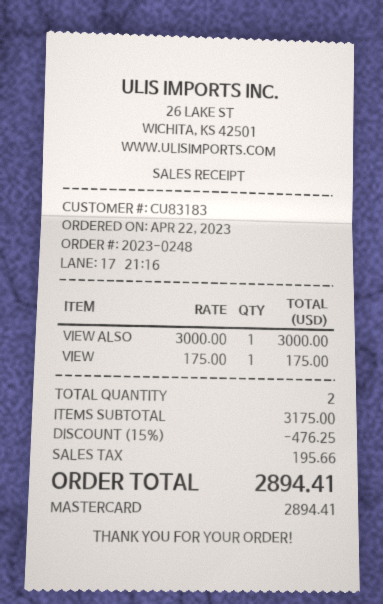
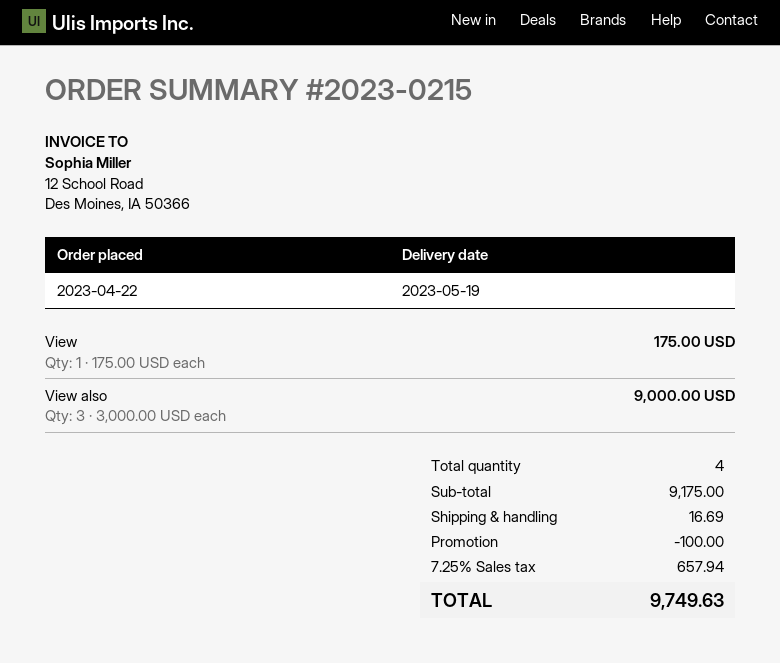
order number: 2023-0248 -> 2023-0215
VIEW ALSO: 1 x 3000.00 = 3000.00 -> 3 x 3000.00 = 9000.00
total quantity: 2 -> 4
subtotal: 3175.00 -> 9175.00
discount: 476.25 -> 100.00
shipping: none -> 16.69
tax: 195.66 -> 657.94
total: 2894.41 -> 9749.63

